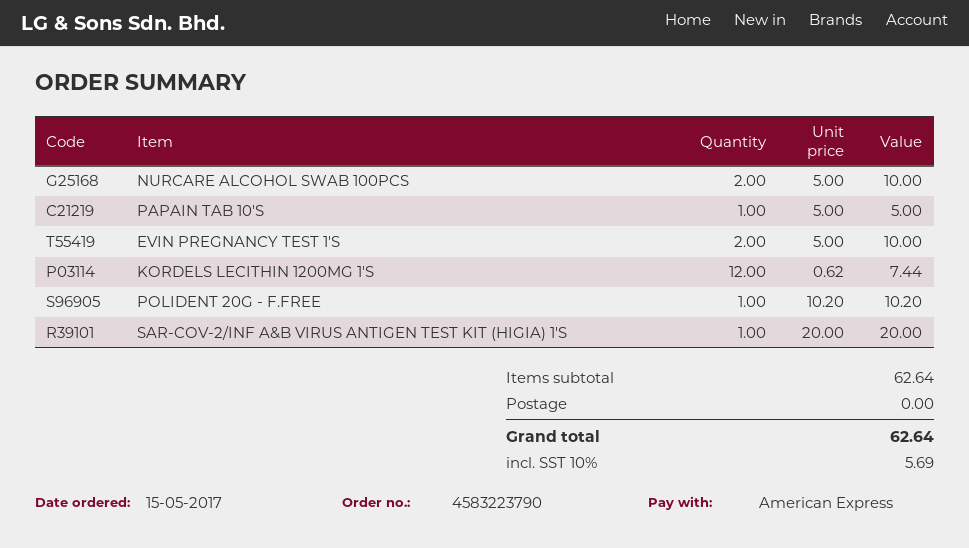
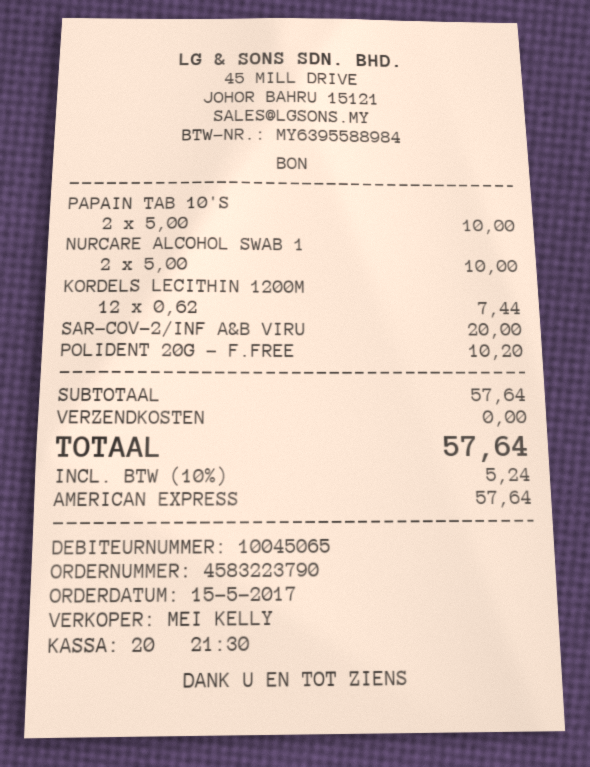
PAPAIN TAB 10'S: 1 x 5.00 = 5.00 -> 2 x 5.00 = 10.00
EVIN PREGNANCY TEST 1'S: 2 x 5.00 = 10.00 -> none
subtotal: 62.64 -> 57.64
tax: 10% = 5.69 -> 10% = 5.24
total: 62.64 -> 57.64

